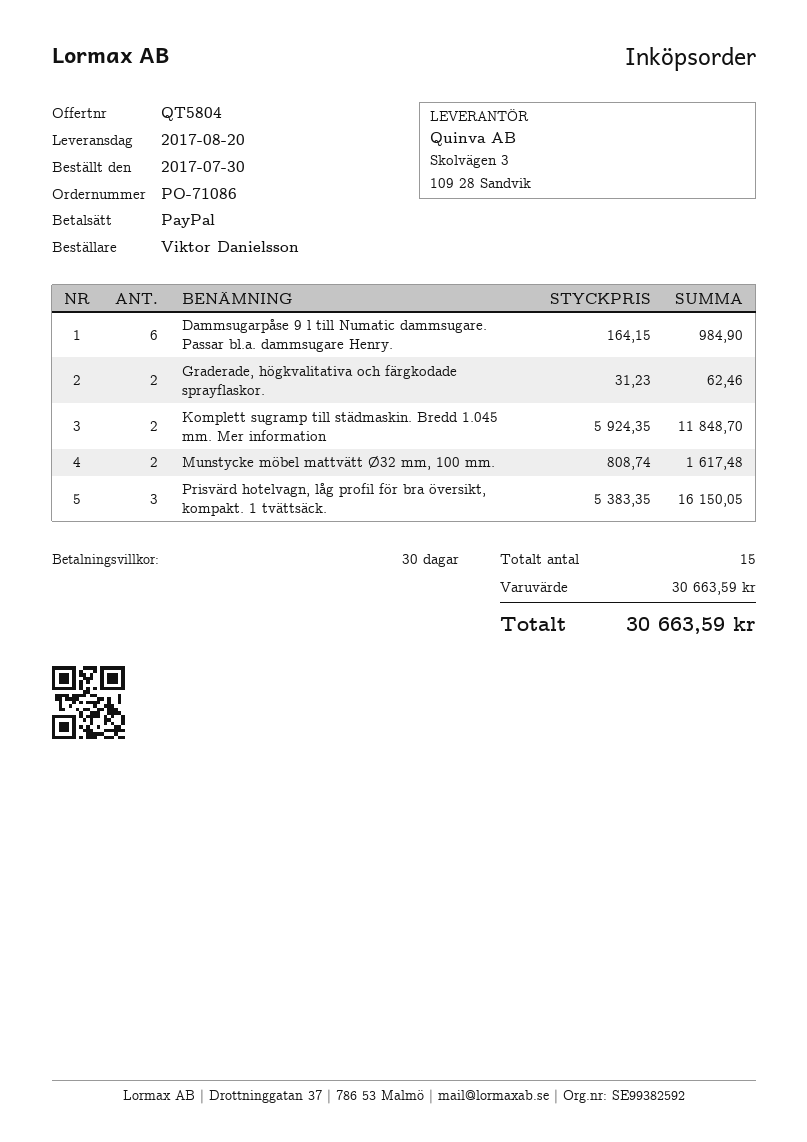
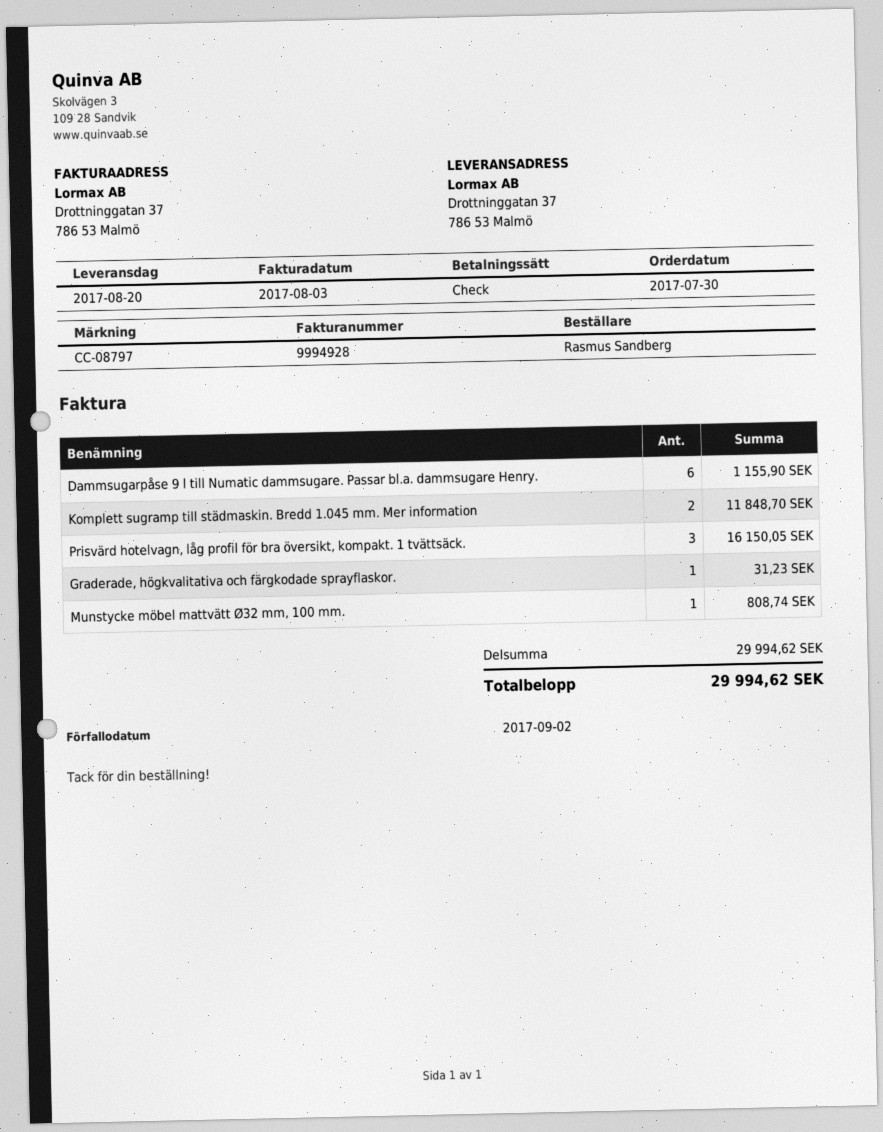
ordered by: Viktor Danielsson -> Rasmus Sandberg
payment method: PayPal -> cheque
Dammsugarpåse 9 l till Numatic dammsugare. Passar bl.a. dammsugare Henry.: 6 for 984.90 -> 6 for 1155.90
Graderade, högkvalitativa och färgkodade sprayflaskor.: 2 for 62.46 -> 1 for 31.23
Munstycke möbel mattvätt Ø32 mm, 100 mm.: 2 for 1617.48 -> 1 for 808.74
subtotal: 30663.59 -> 29994.62
total: 30663.59 -> 29994.62

